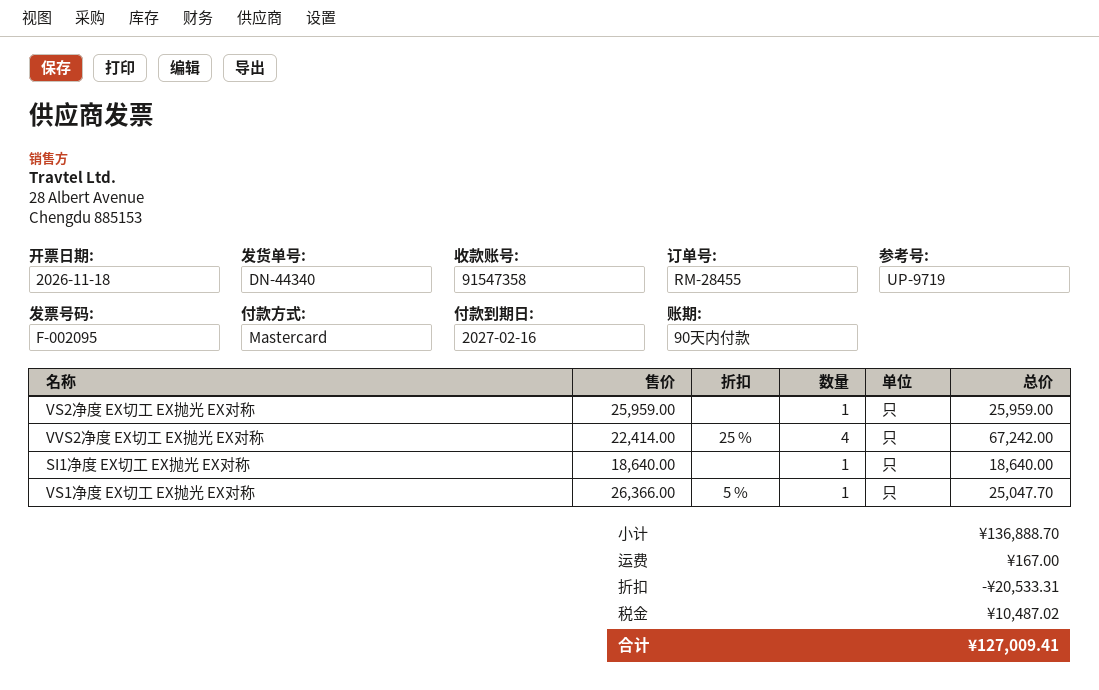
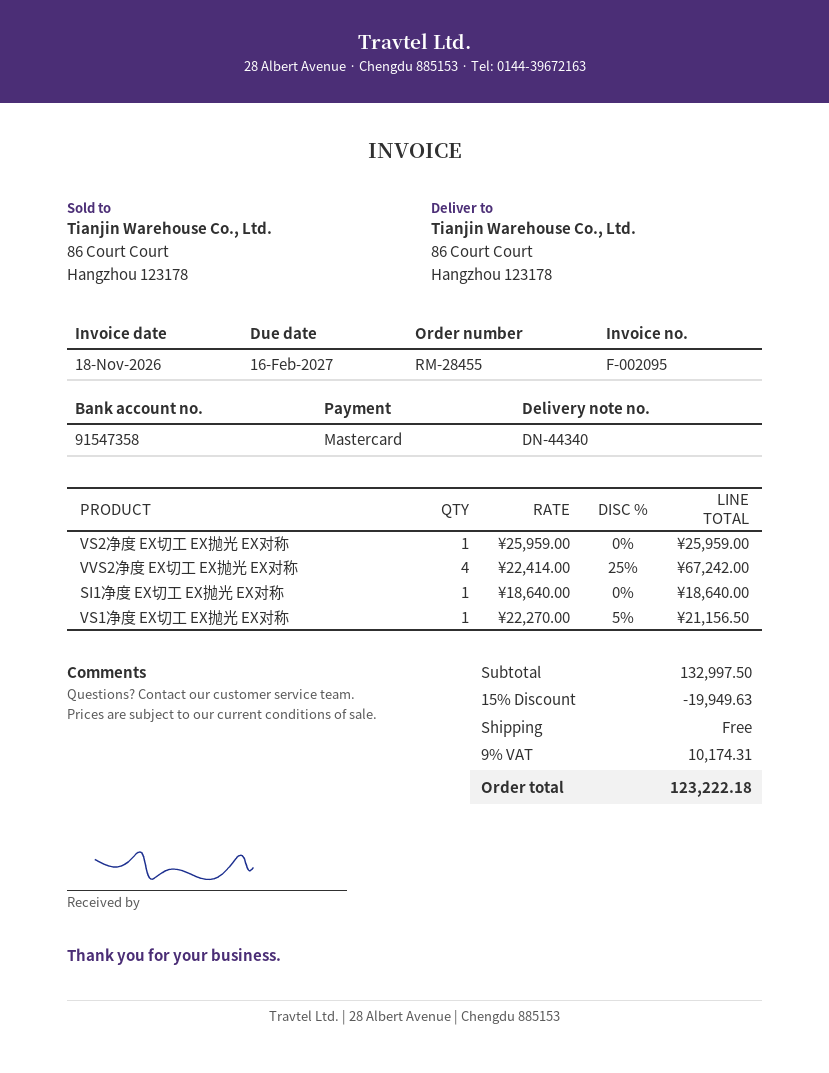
VS1净度 EX切工 EX抛光 EX对称: 1 x 26366.00 - 5% = 25047.70 -> 1 x 22270.00 - 5% = 21156.50
subtotal: 136888.70 -> 132997.50
discount: 20533.31 -> 19949.63
shipping: 167.00 -> 0.00
tax: 10487.02 -> 10174.31
total: 127009.41 -> 123222.18

